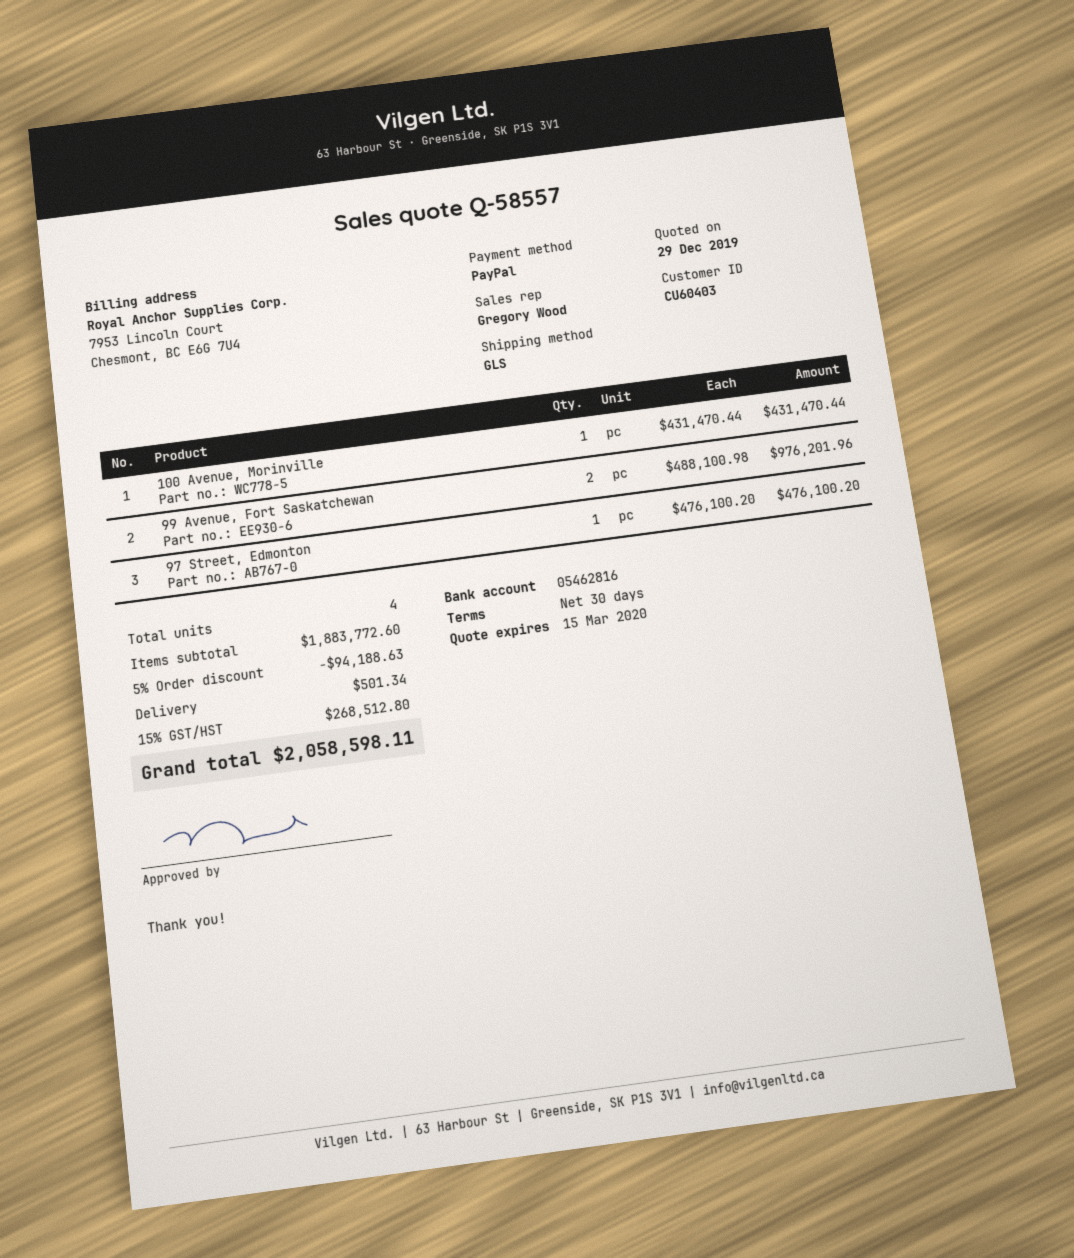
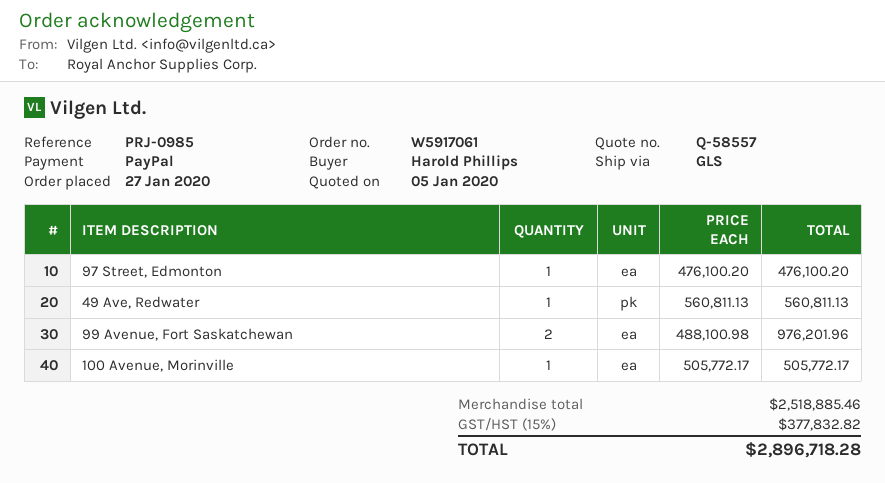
quote date: 2019-12-29 -> 2020-01-05
100 Avenue, Morinville: 1 x 431470.44 = 431470.44 -> 1 x 505772.17 = 505772.17
49 Ave, Redwater: none -> 1 x 560811.13 = 560811.13
subtotal: 1883772.60 -> 2518885.46
discount: 5% = 94188.63 -> none
shipping: 501.34 -> none
tax: 15% = 268512.80 -> 15% = 377832.82
total: 2058598.11 -> 2896718.28

